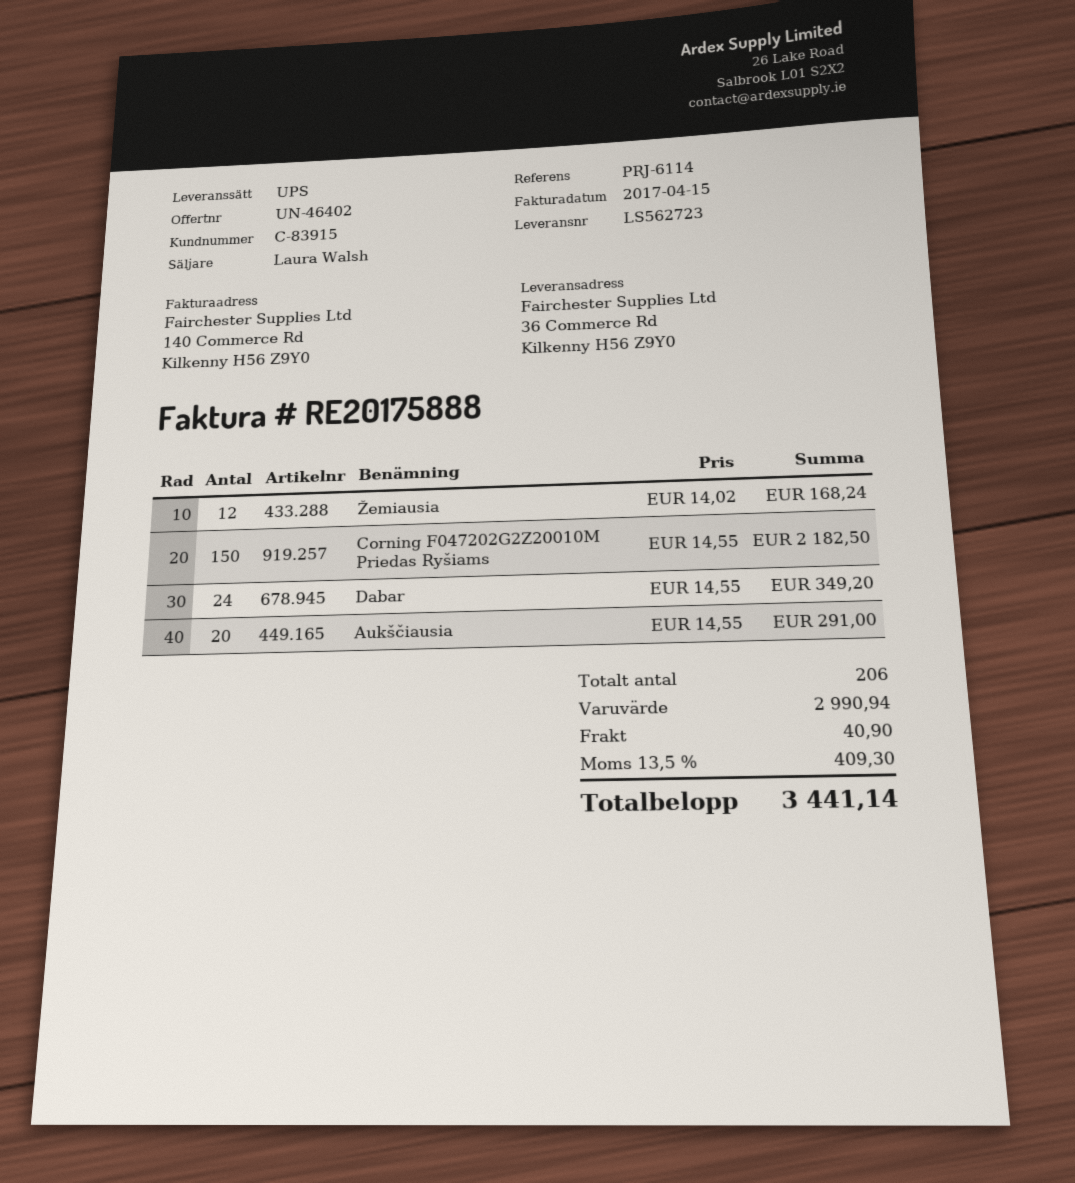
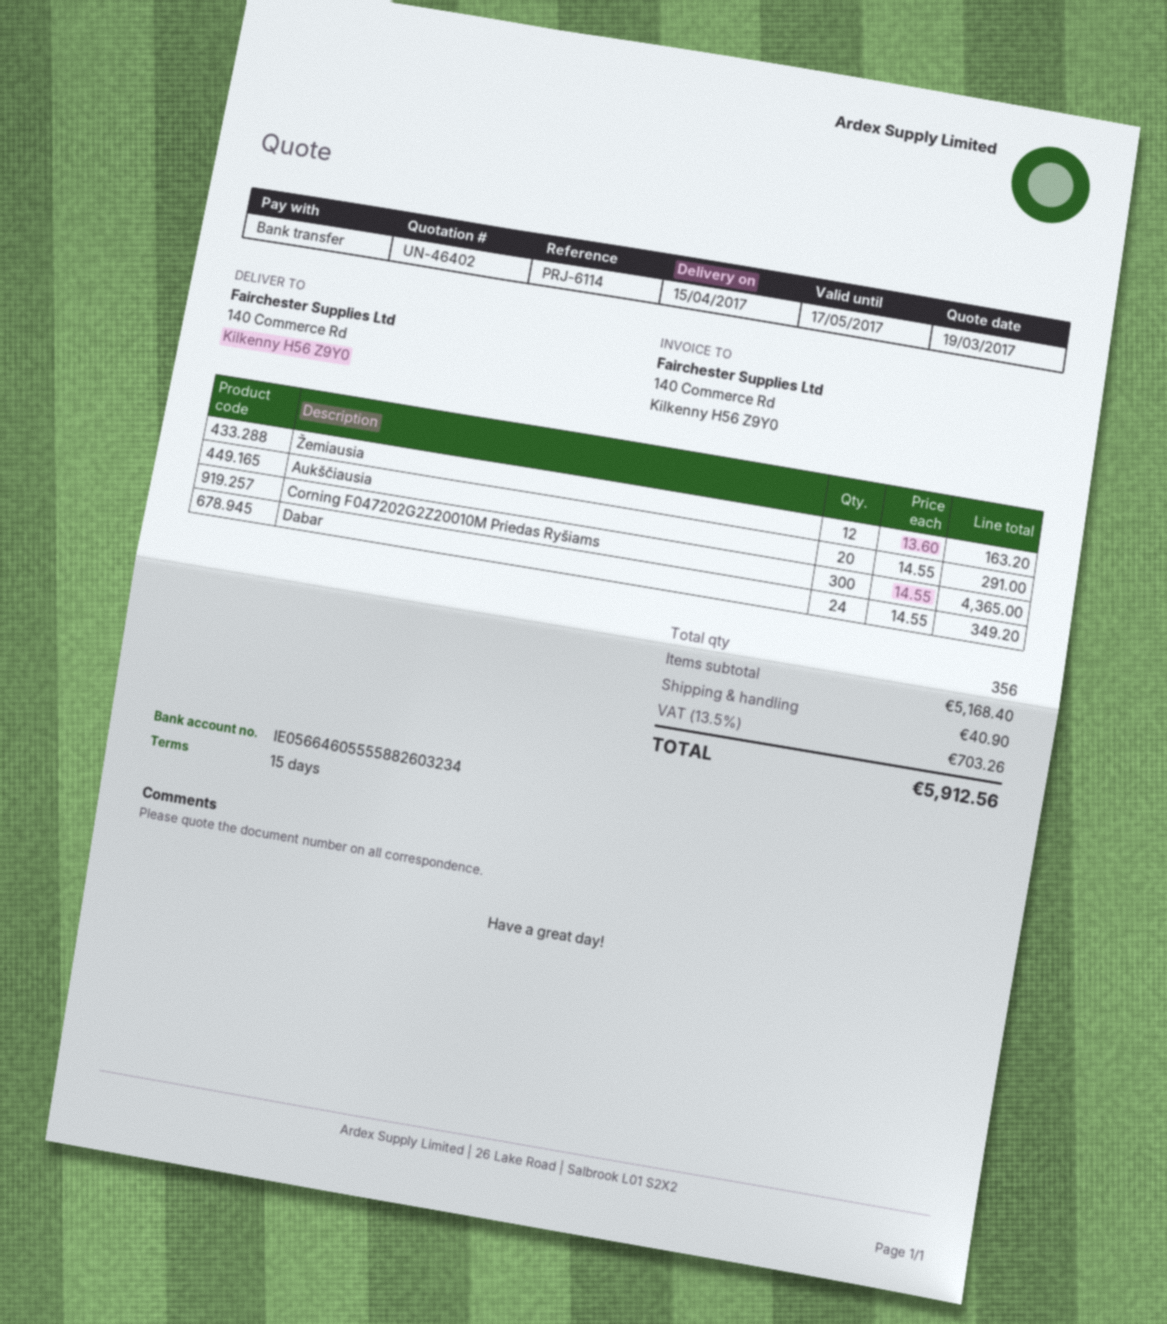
ship to: 36 Commerce Rd, Kilkenny H56 Z9Y0 -> 140 Commerce Rd, Kilkenny H56 Z9Y0
Žemiausia: 12 x 14.02 = 168.24 -> 12 x 13.60 = 163.20
Corning F047202G2Z20010M Priedas Ryšiams: 150 x 14.55 = 2182.50 -> 300 x 14.55 = 4365.00
total quantity: 206 -> 356
subtotal: 2990.94 -> 5168.40
tax: 13.5% = 409.30 -> 13.5% = 703.26
total: 3441.14 -> 5912.56

